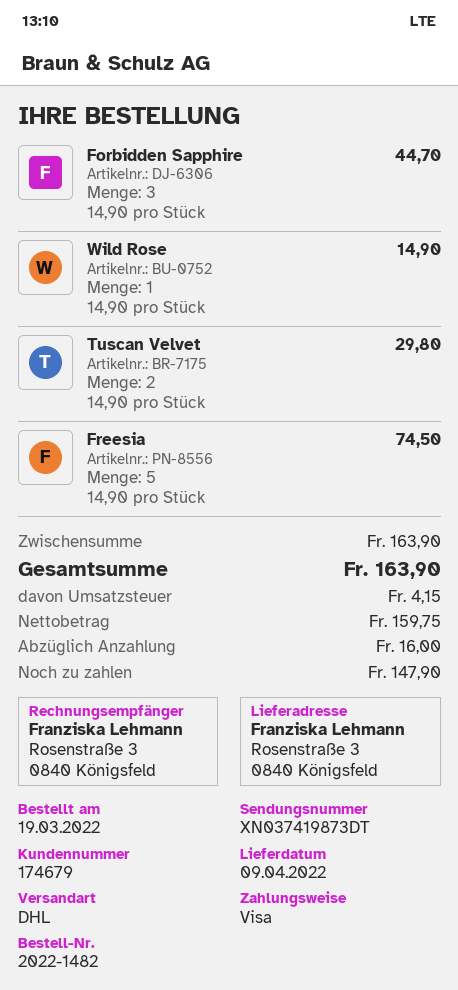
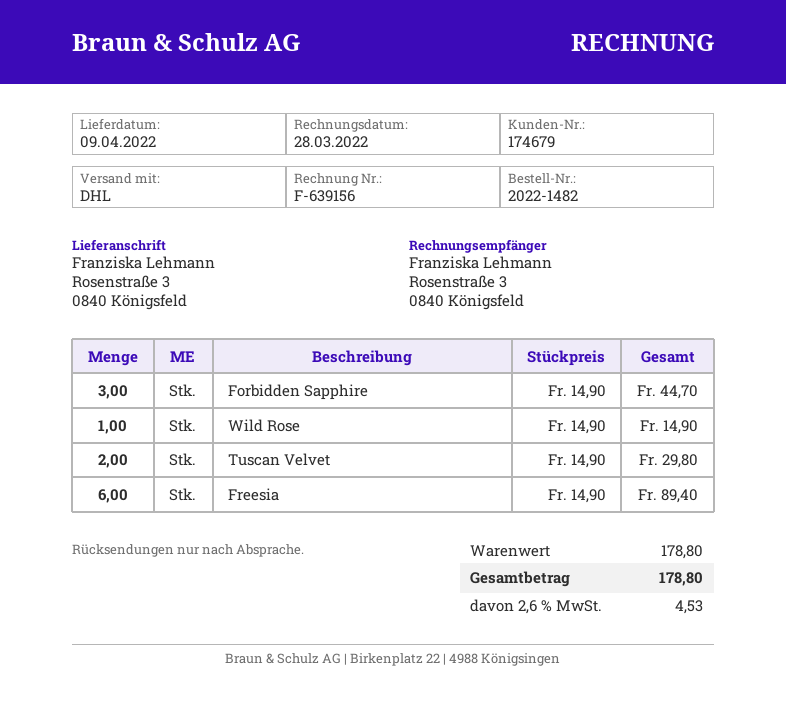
Freesia: 5 x 14.90 = 74.50 -> 6 x 14.90 = 89.40
subtotal: 163.90 -> 178.80
tax: 4.15 -> 4.53
total: 163.90 -> 178.80

